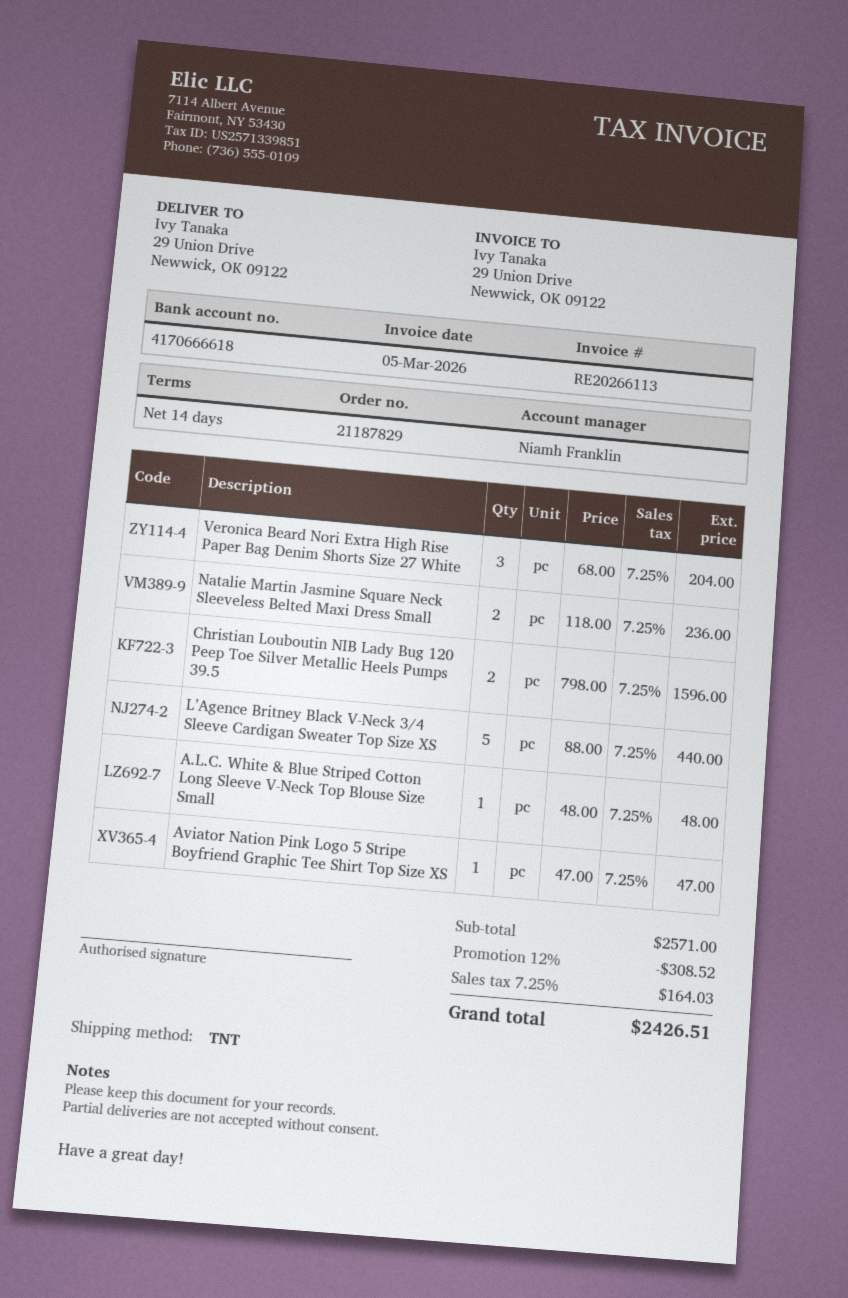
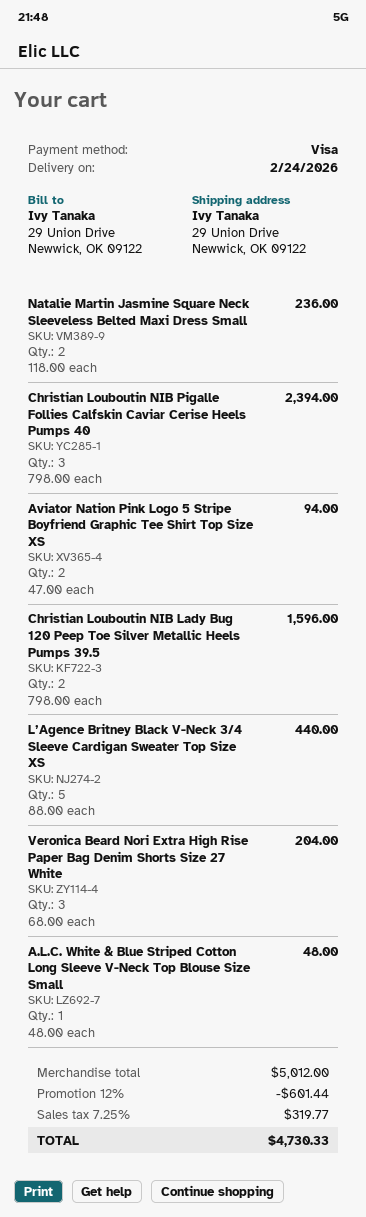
Aviator Nation Pink Logo 5 Stripe Boyfriend Graphic Tee Shirt Top Size XS: 1 x 47.00 = 47.00 -> 2 x 47.00 = 94.00
Christian Louboutin NIB Pigalle Follies Calfskin Caviar Cerise Heels Pumps 40: none -> 3 x 798.00 = 2394.00
subtotal: 2571.00 -> 5012.00
discount: 12% = 308.52 -> 12% = 601.44
tax: 7.25% = 164.03 -> 7.25% = 319.77
total: 2426.51 -> 4730.33

